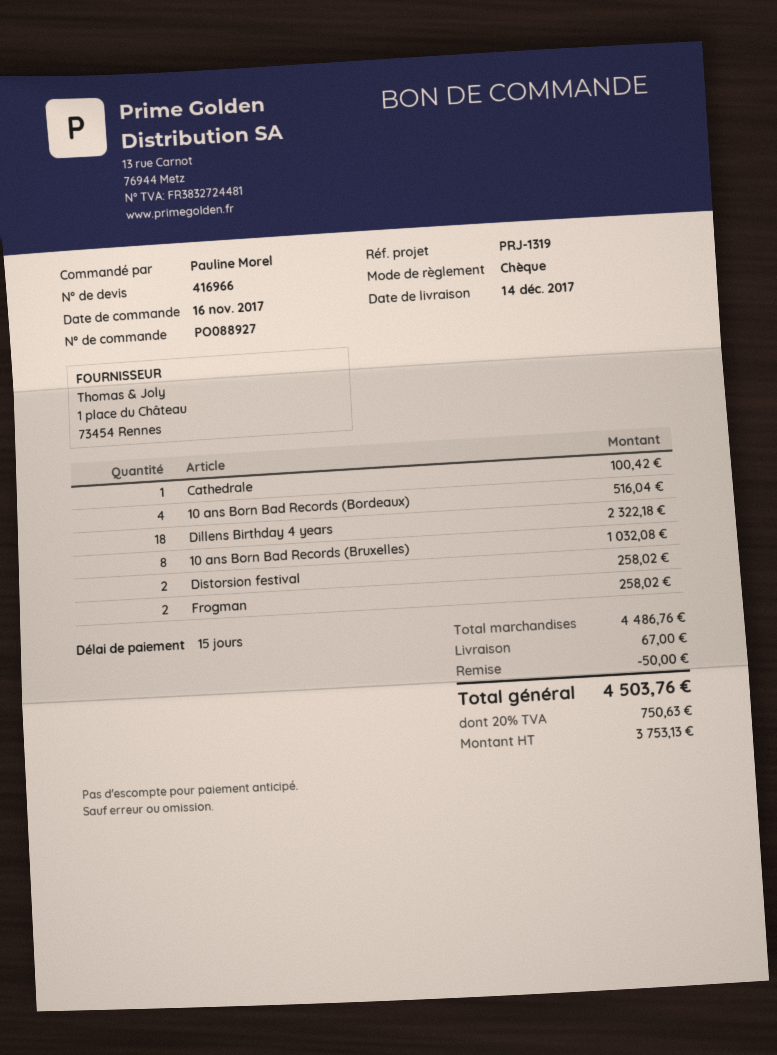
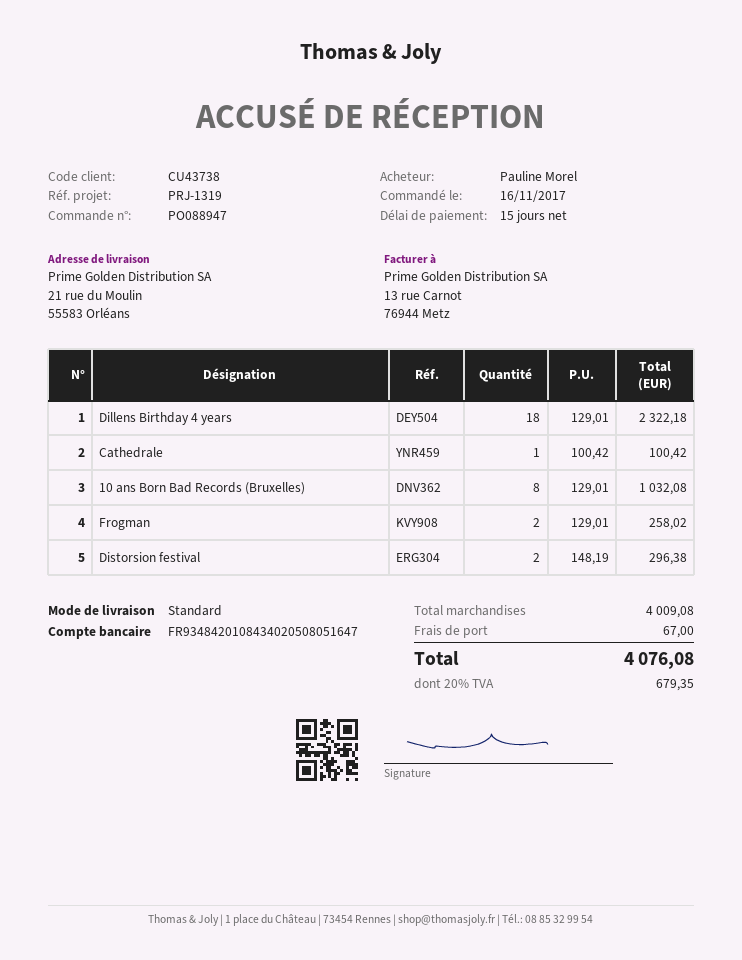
order number: PO088927 -> PO088947
10 ans Born Bad Records (Bordeaux): 4 for 516.04 -> none
Distorsion festival: 2 for 258.02 -> 2 for 296.38
subtotal: 4486.76 -> 4009.08
discount: 50.00 -> none
tax: 20% = 750.63 -> 20% = 679.35
total: 4503.76 -> 4076.08

